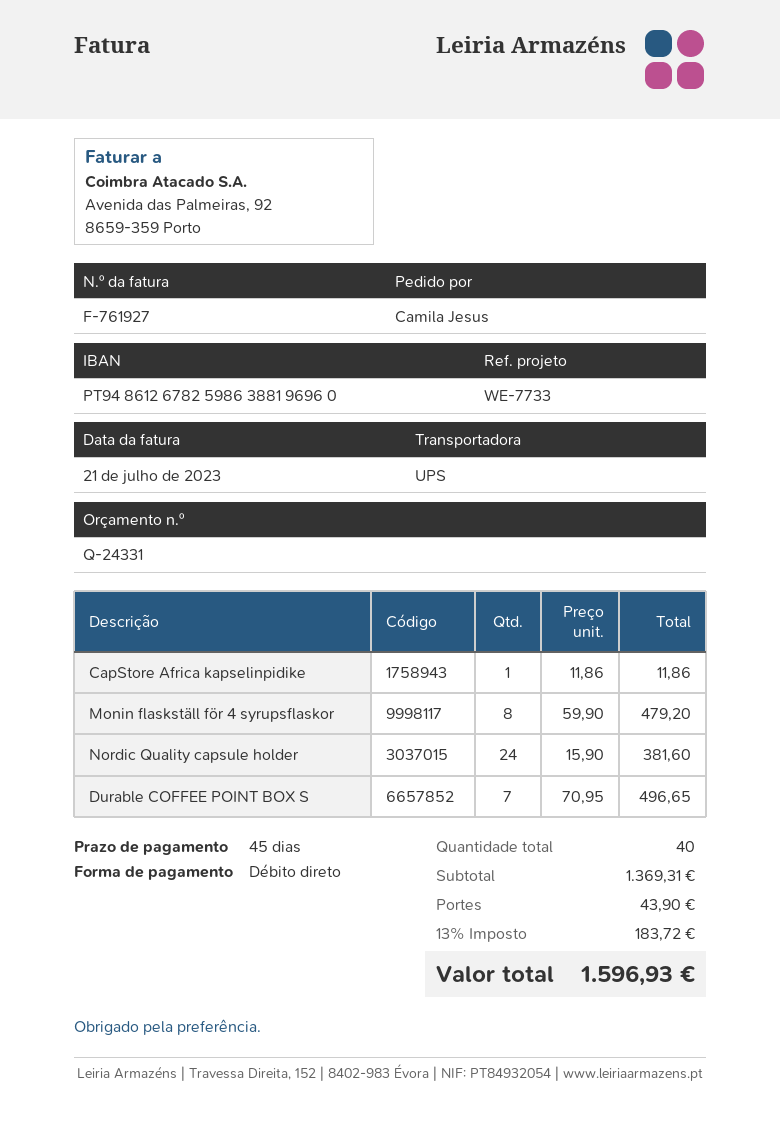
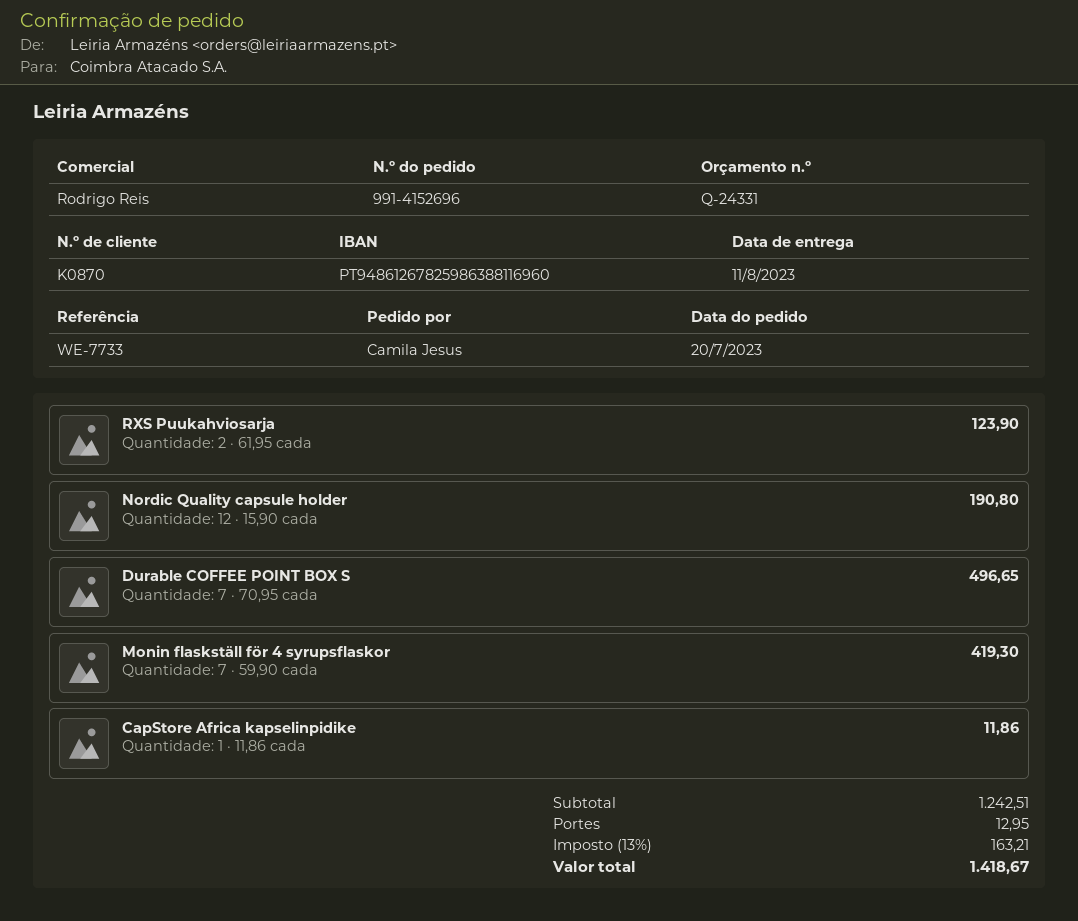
bank account: PT94861267825986388196960 -> PT94861267825986388116960
Monin flaskställ för 4 syrupsflaskor: 8 x 59.90 = 479.20 -> 7 x 59.90 = 419.30
Nordic Quality capsule holder: 24 x 15.90 = 381.60 -> 12 x 15.90 = 190.80
RXS Puukahviosarja: none -> 2 x 61.95 = 123.90
subtotal: 1369.31 -> 1242.51
shipping: 43.90 -> 12.95
tax: 13% = 183.72 -> 13% = 163.21
total: 1596.93 -> 1418.67

